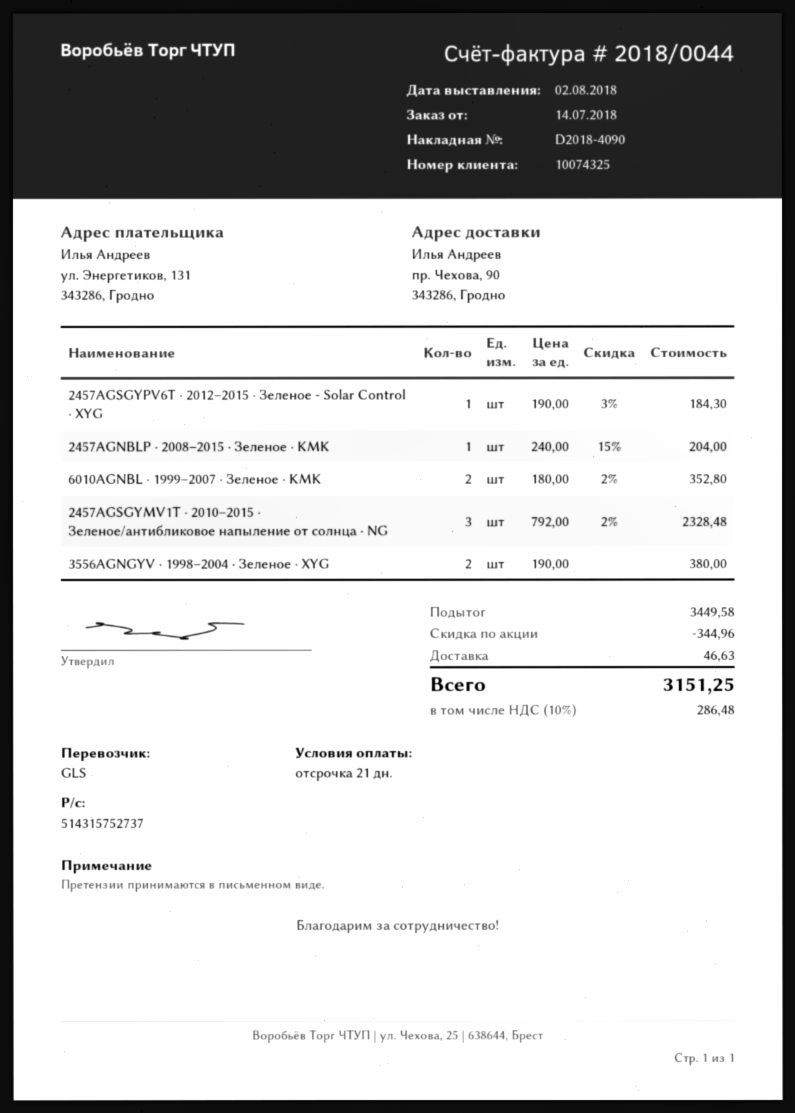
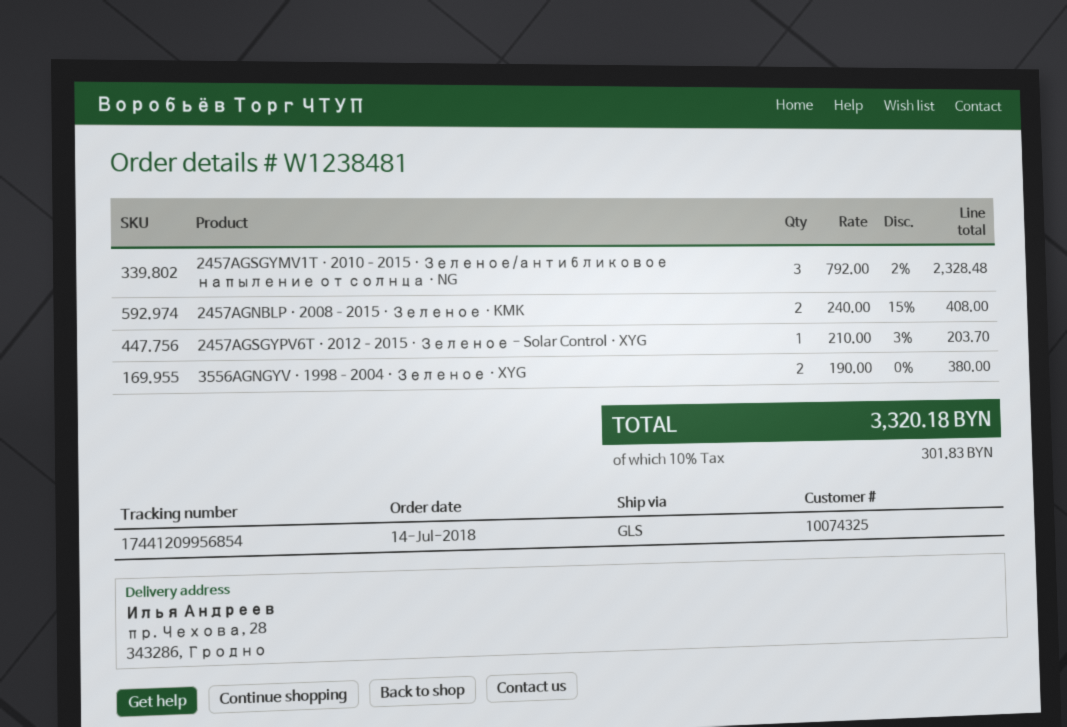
ship to: пр. Чехова, 90, 343286, Гродно -> пр. Чехова, 28, 343286, Гродно
2457AGSGYPV6T · 2012–2015 · Зеленое - Solar Control · XYG: 1 x 190.00 - 3% = 184.30 -> 1 x 210.00 - 3% = 203.70
2457AGNBLP · 2008–2015 · Зеленое · KMK: 1 x 240.00 - 15% = 204.00 -> 2 x 240.00 - 15% = 408.00
6010AGNBL · 1999–2007 · Зеленое · KMK: 2 x 180.00 - 2% = 352.80 -> none
discount: 344.96 -> none
shipping: 46.63 -> none
tax: 10% = 286.48 -> 10% = 301.83
total: 3151.25 -> 3320.18

